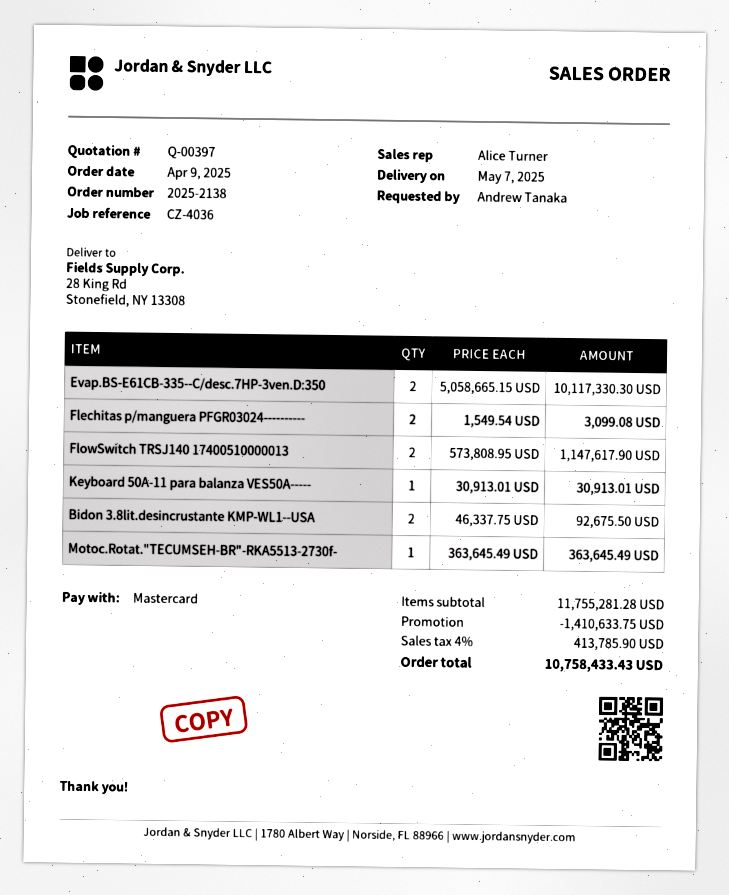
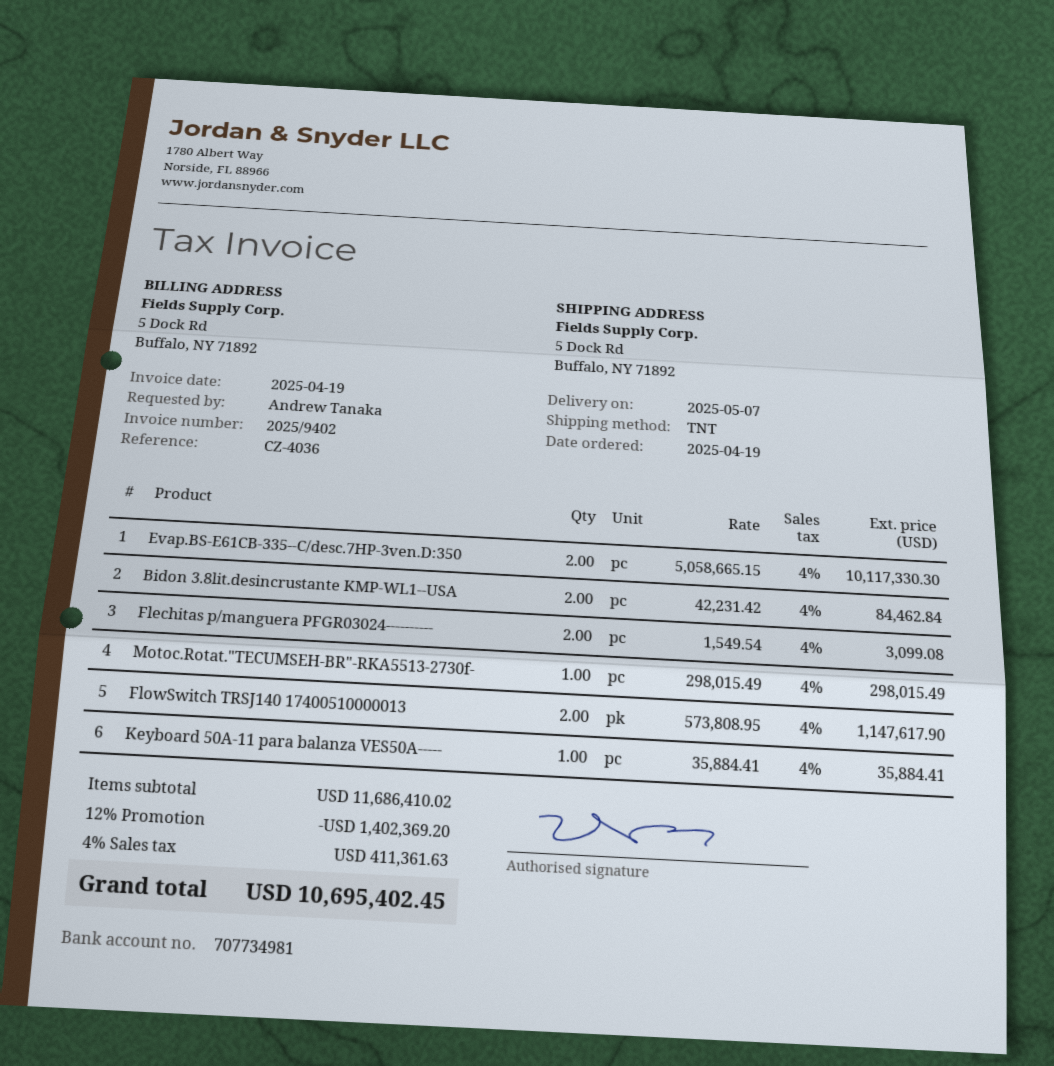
order date: 2025-04-09 -> 2025-04-19
ship to: 28 King Rd, Stonefield, NY 13308 -> 5 Dock Rd, Buffalo, NY 71892
Keyboard 50A-11 para balanza VES50A-----: 1 x 30913.01 = 30913.01 -> 1 x 35884.41 = 35884.41
Bidon 3.8lit.desincrustante KMP-WL1--USA: 2 x 46337.75 = 92675.50 -> 2 x 42231.42 = 84462.84
Motoc.Rotat."TECUMSEH-BR"-RKA5513-2730f-: 1 x 363645.49 = 363645.49 -> 1 x 298015.49 = 298015.49
subtotal: 11755281.28 -> 11686410.02
discount: 1410633.75 -> 1402369.20
tax: 4% = 413785.90 -> 4% = 411361.63
total: 10758433.43 -> 10695402.45

